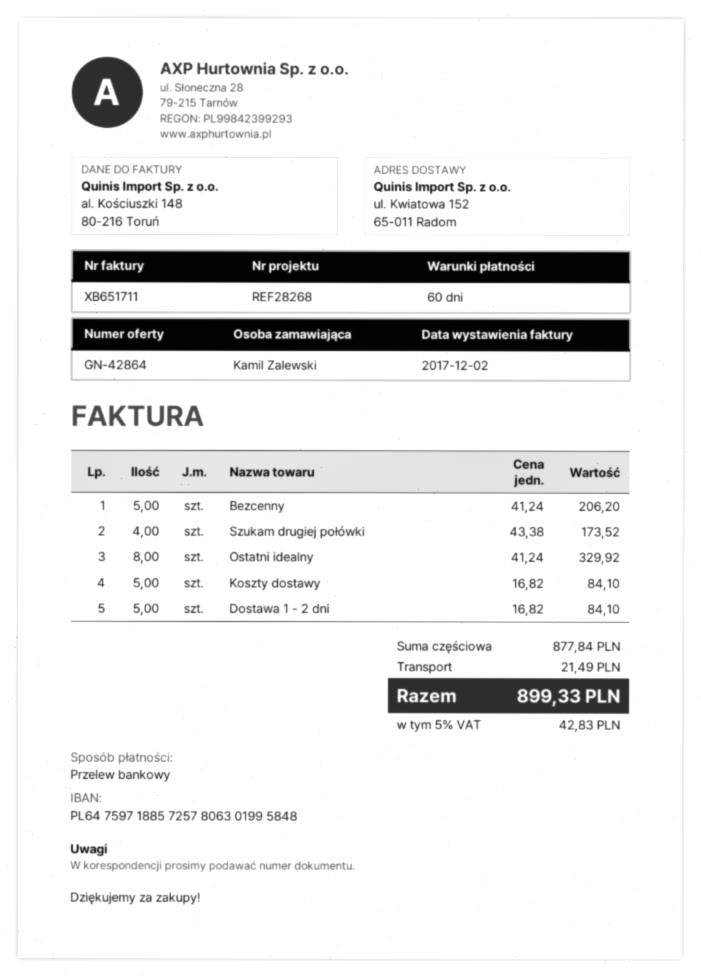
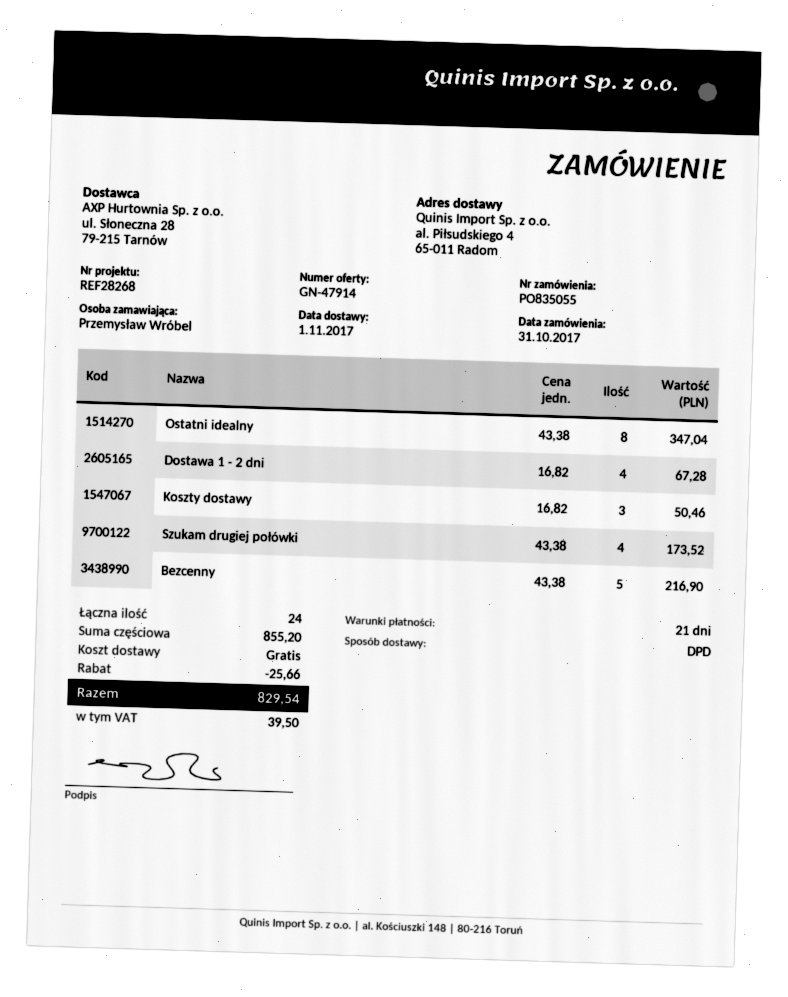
quote number: GN-42864 -> GN-47914
payment terms: 60 days -> 21 days
ordered by: Kamil Zalewski -> Przemysław Wróbel
ship to: ul. Kwiatowa 152, 65-011 Radom -> al. Piłsudskiego 4, 65-011 Radom
Bezcenny: 5 x 41.24 = 206.20 -> 5 x 43.38 = 216.90
Ostatni idealny: 8 x 41.24 = 329.92 -> 8 x 43.38 = 347.04
Koszty dostawy: 5 x 16.82 = 84.10 -> 3 x 16.82 = 50.46
Dostawa 1 - 2 dni: 5 x 16.82 = 84.10 -> 4 x 16.82 = 67.28
subtotal: 877.84 -> 855.20
discount: none -> 25.66
shipping: 21.49 -> 0.00
tax: 42.83 -> 39.50
total: 899.33 -> 829.54

